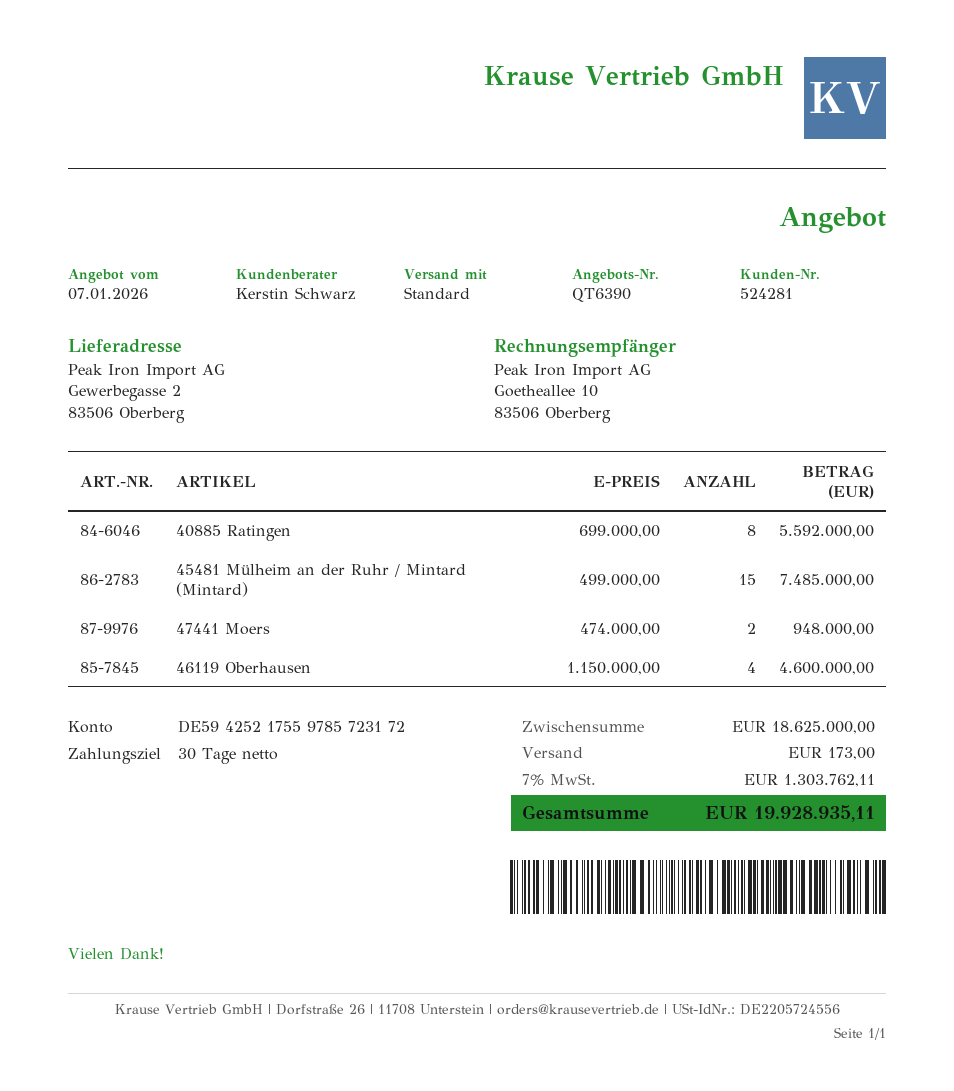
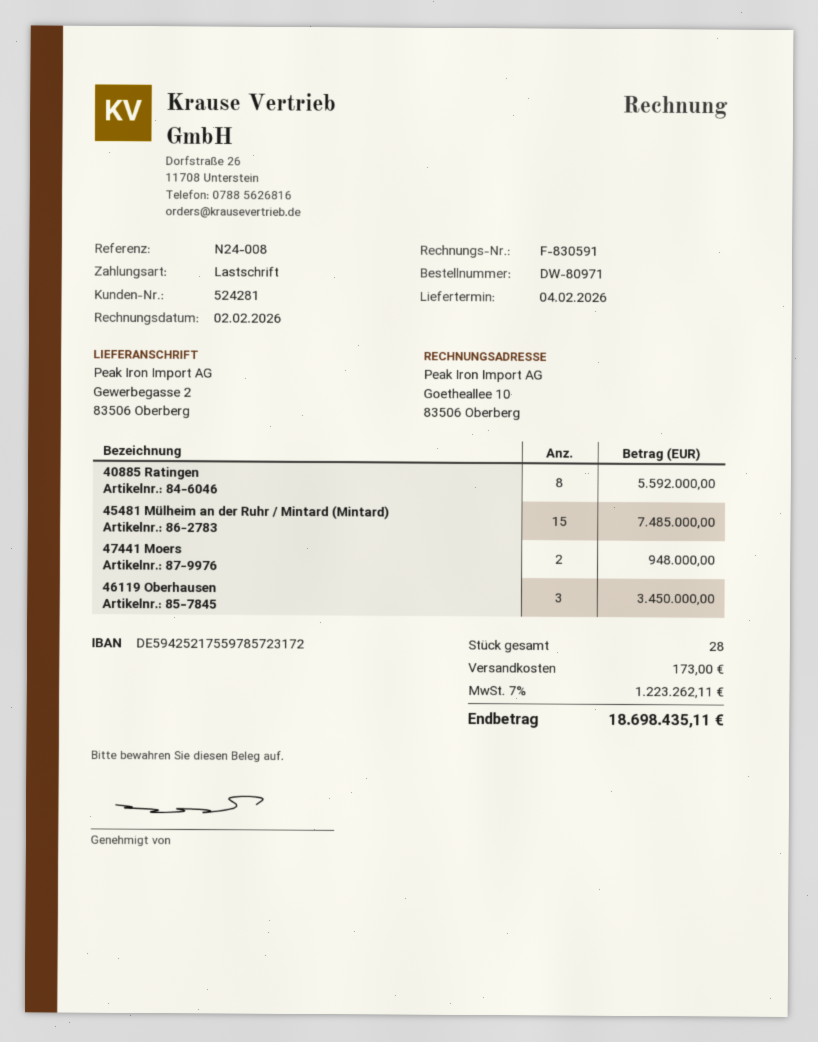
46119 Oberhausen: 4 for 4600000.00 -> 3 for 3450000.00
tax: 7% = 1303762.11 -> 7% = 1223262.11
total: 19928935.11 -> 18698435.11

